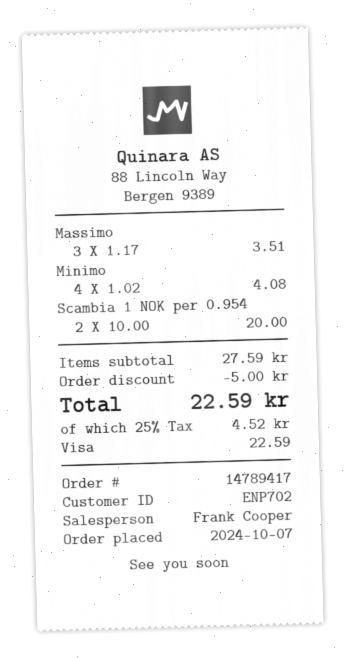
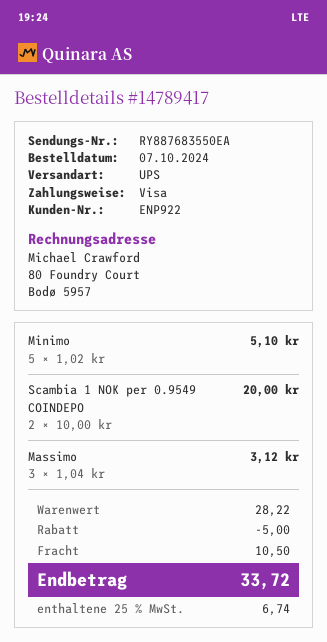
customer number: ENP702 -> ENP922
Massimo: 3 x 1.17 = 3.51 -> 3 x 1.04 = 3.12
Minimo: 4 x 1.02 = 4.08 -> 5 x 1.02 = 5.10
subtotal: 27.59 -> 28.22
shipping: none -> 10.50
tax: 25% = 4.52 -> 25% = 6.74
total: 22.59 -> 33.72

